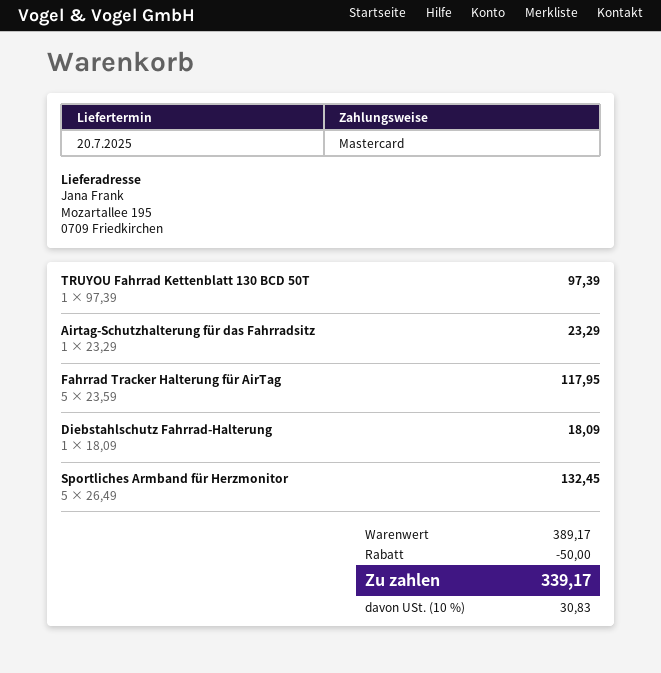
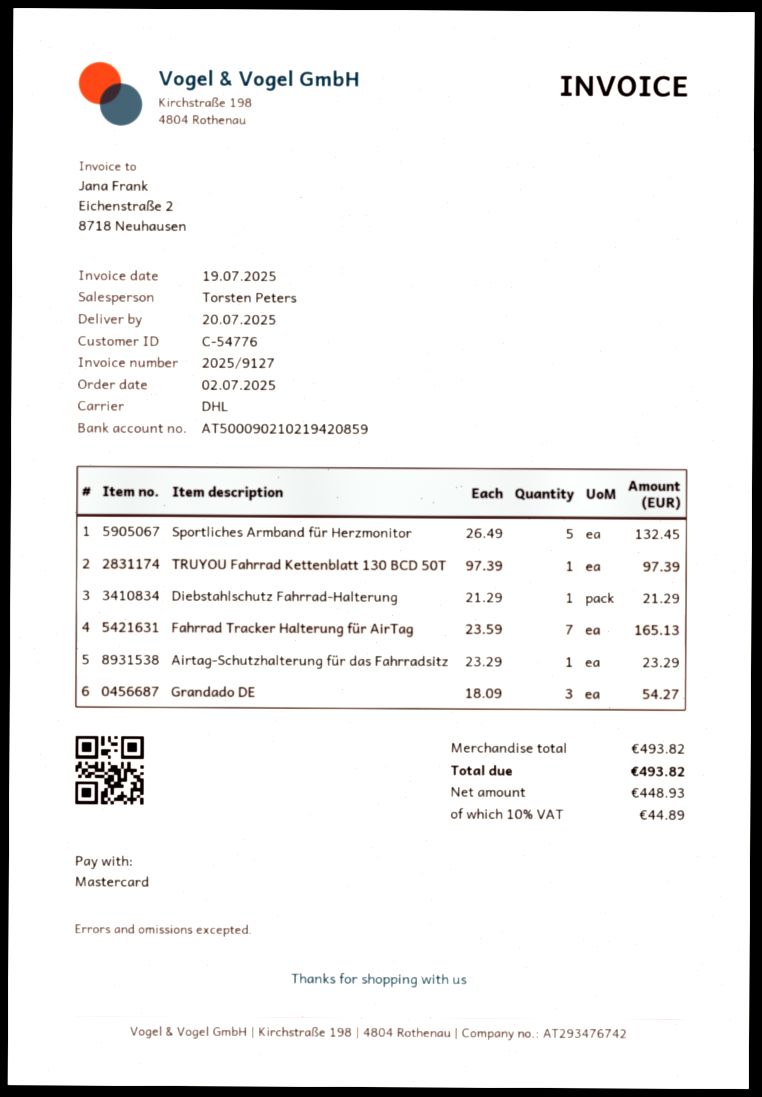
Fahrrad Tracker Halterung für AirTag: 5 x 23.59 = 117.95 -> 7 x 23.59 = 165.13
Diebstahlschutz Fahrrad-Halterung: 1 x 18.09 = 18.09 -> 1 x 21.29 = 21.29
Grandado DE: none -> 3 x 18.09 = 54.27
subtotal: 389.17 -> 493.82
discount: 50.00 -> none
tax: 10% = 30.83 -> 10% = 44.89
total: 339.17 -> 493.82

